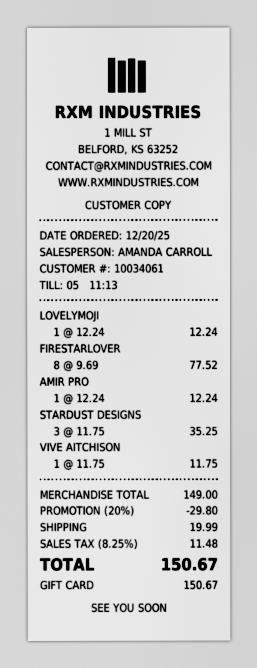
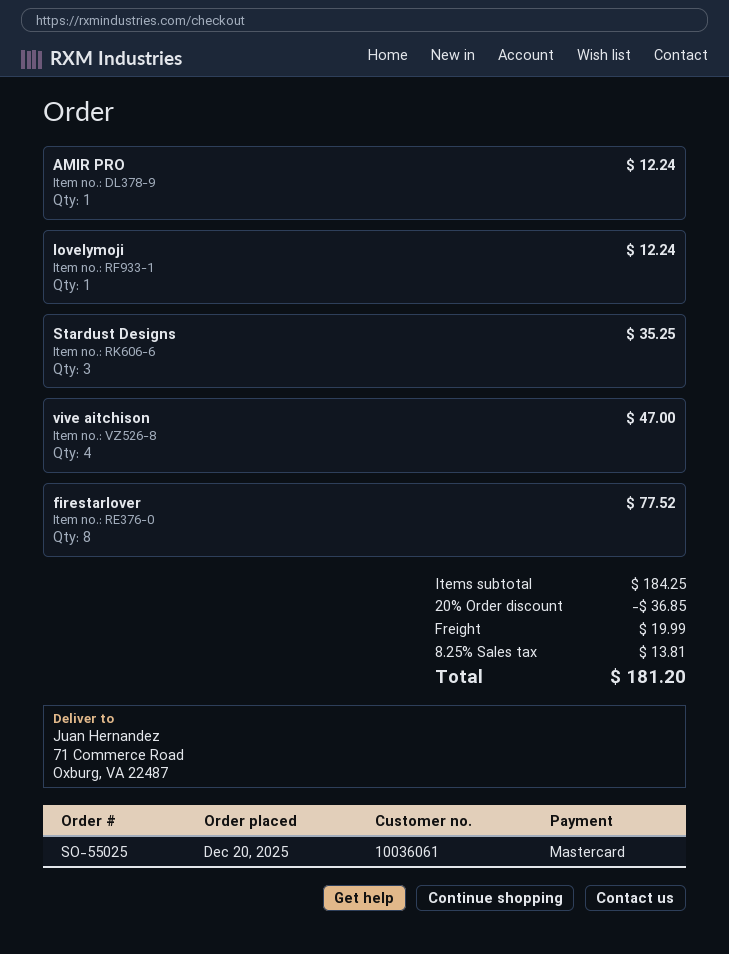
customer number: 10034061 -> 10036061
payment method: gift card -> Mastercard
VIVE AITCHISON: 1 for 11.75 -> 4 for 47.00
subtotal: 149.00 -> 184.25
discount: 20% = 29.80 -> 20% = 36.85
tax: 8.25% = 11.48 -> 8.25% = 13.81
total: 150.67 -> 181.20

